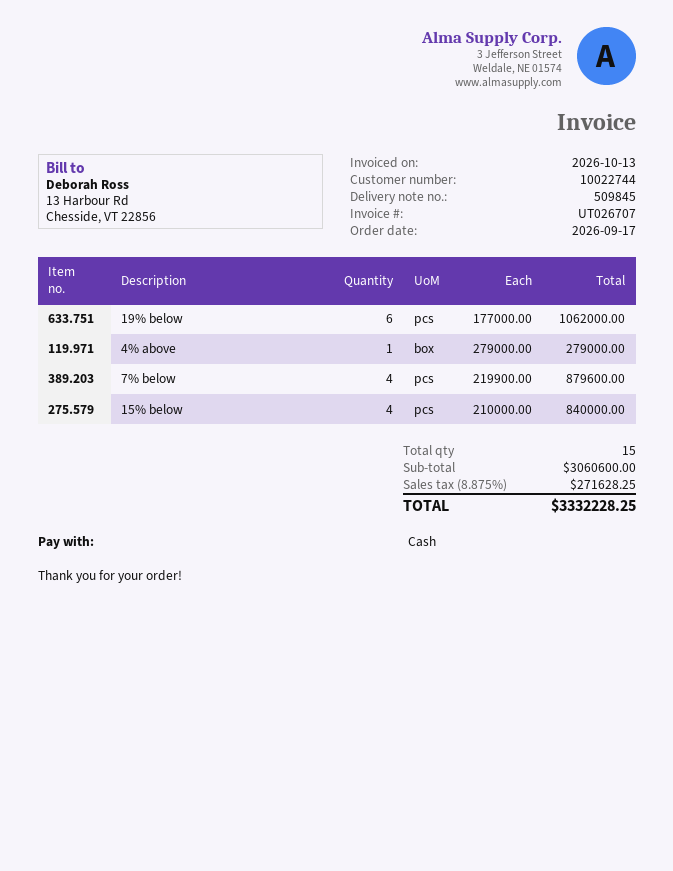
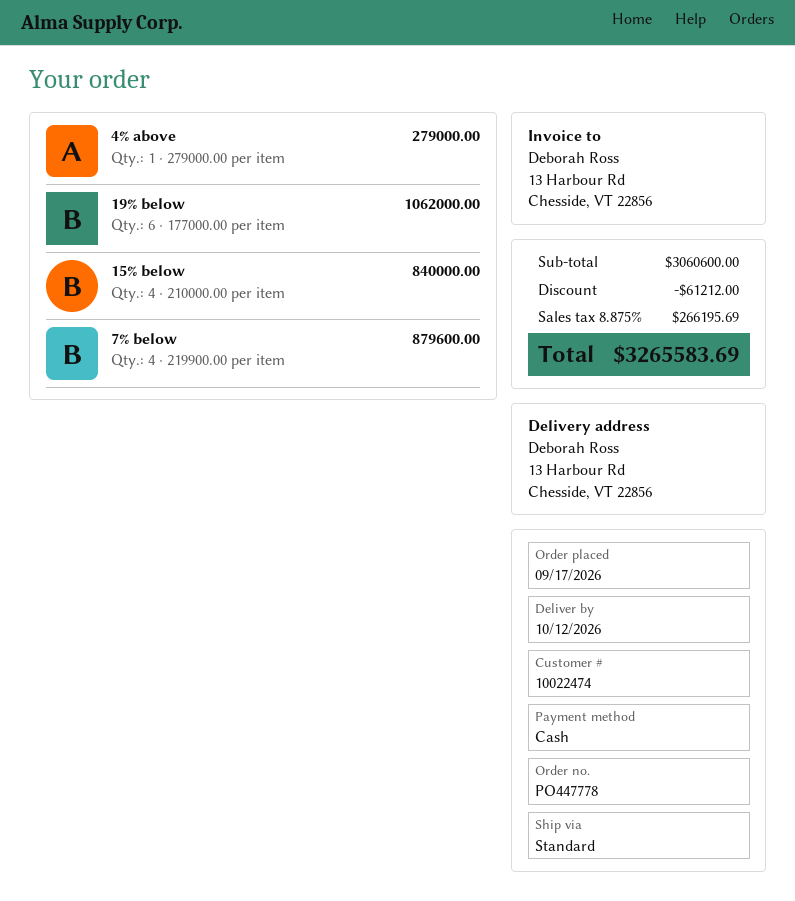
customer number: 10022744 -> 10022474
discount: none -> 61212.00
tax: 8.875% = 271628.25 -> 8.875% = 266195.69
total: 3332228.25 -> 3265583.69

